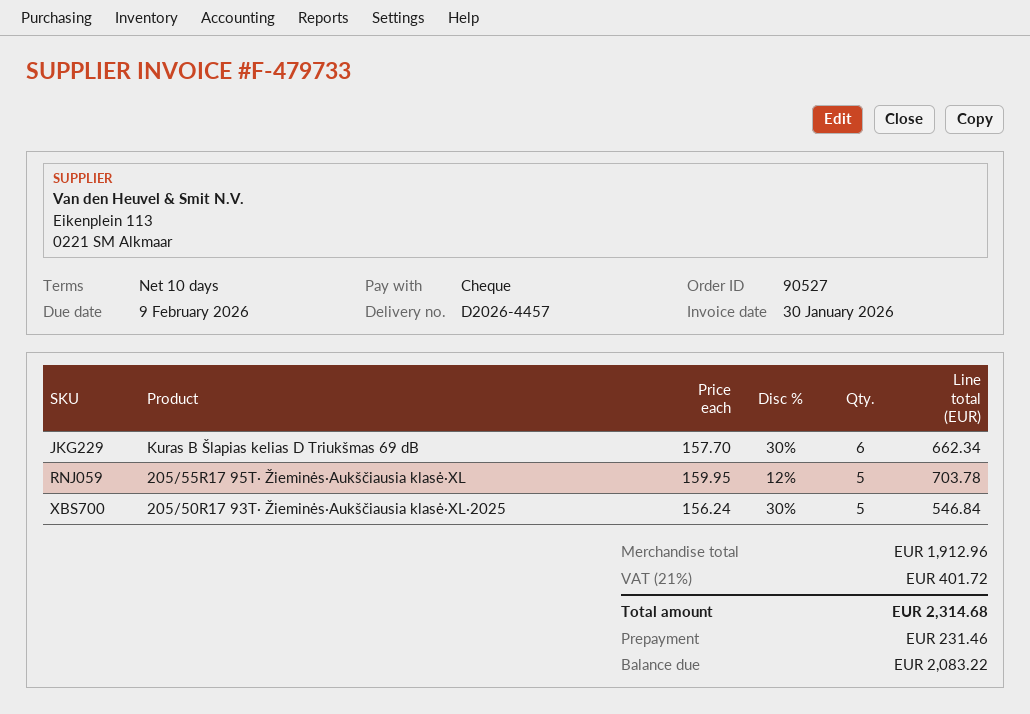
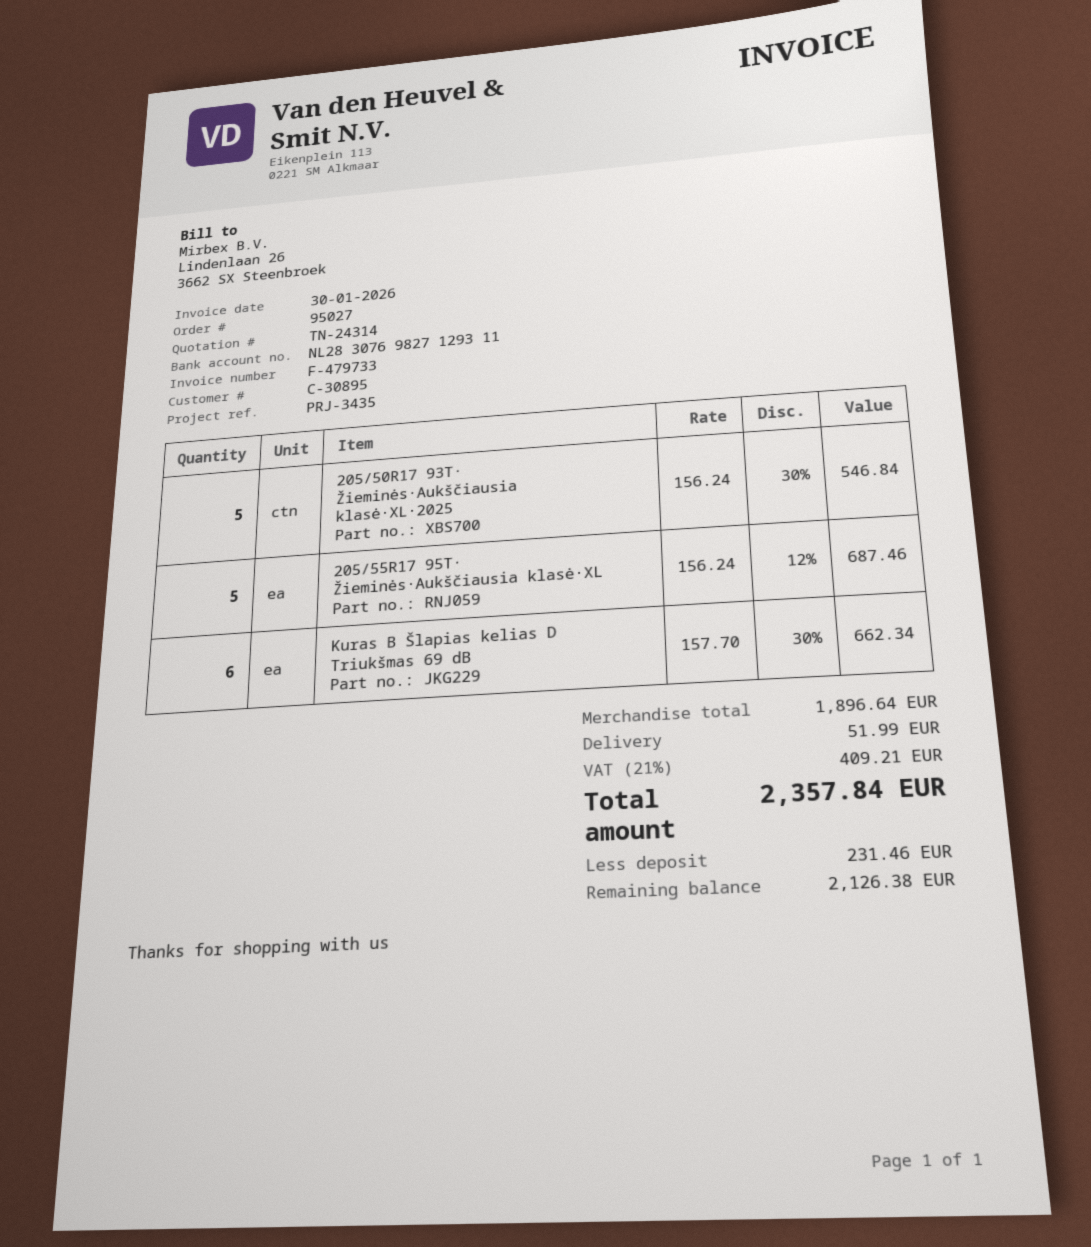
order number: 90527 -> 95027
205/55R17 95T· Žieminės·Aukščiausia klasė·XL: 5 x 159.95 - 12% = 703.78 -> 5 x 156.24 - 12% = 687.46
subtotal: 1912.96 -> 1896.64
shipping: none -> 51.99
tax: 21% = 401.72 -> 21% = 409.21
total: 2314.68 -> 2357.84
balance: 2083.22 -> 2126.38

